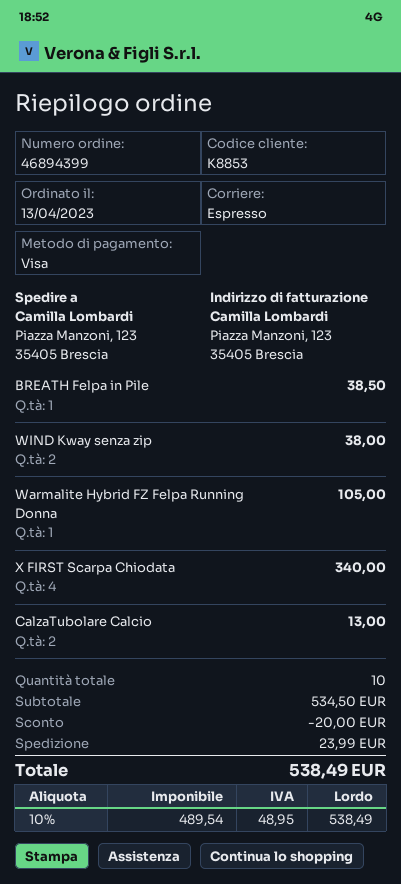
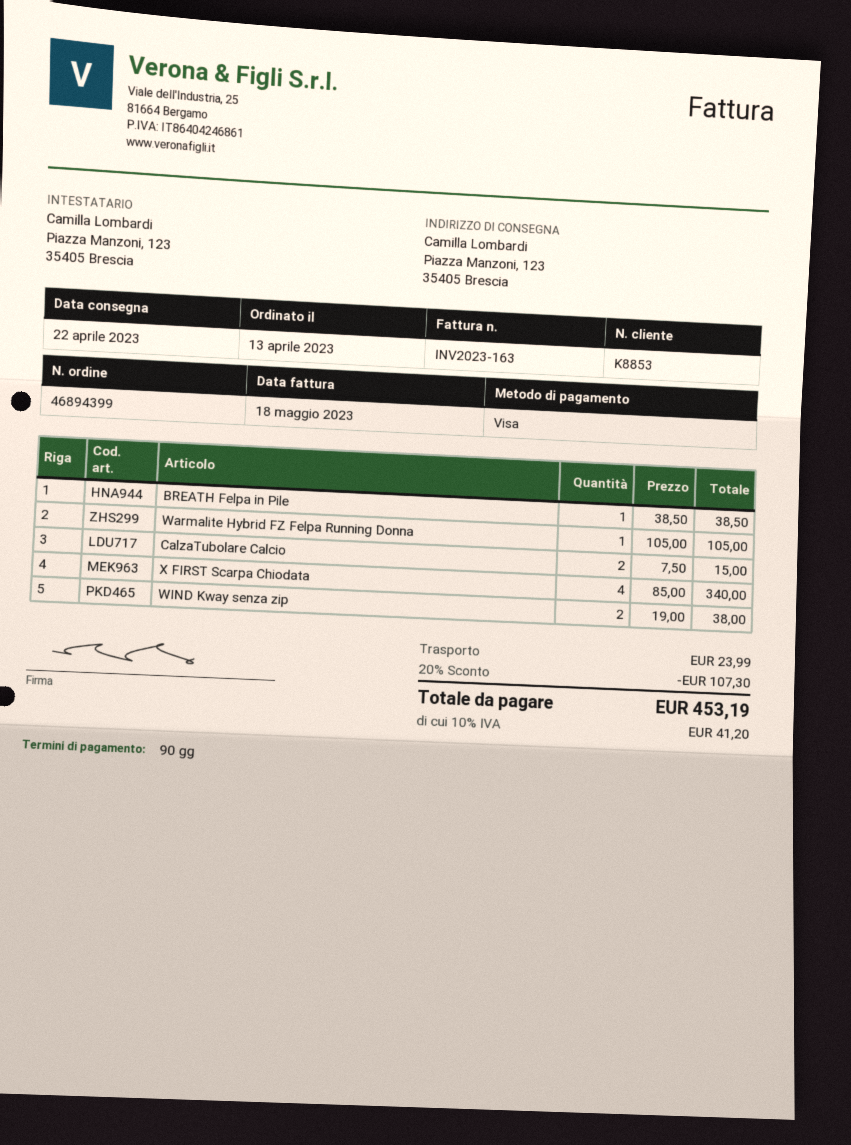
CalzaTubolare Calcio: 2 for 13.00 -> 2 for 15.00
discount: 20.00 -> 107.30
tax: 10% = 48.95 -> 10% = 41.20
total: 538.49 -> 453.19

